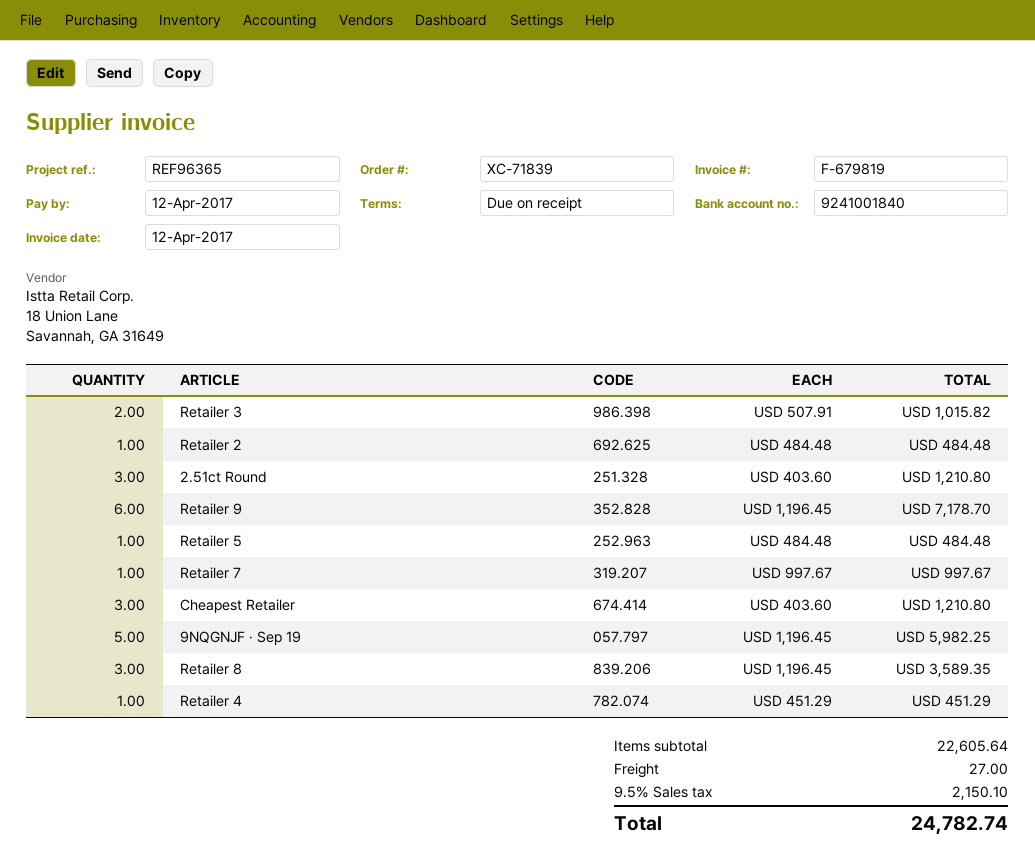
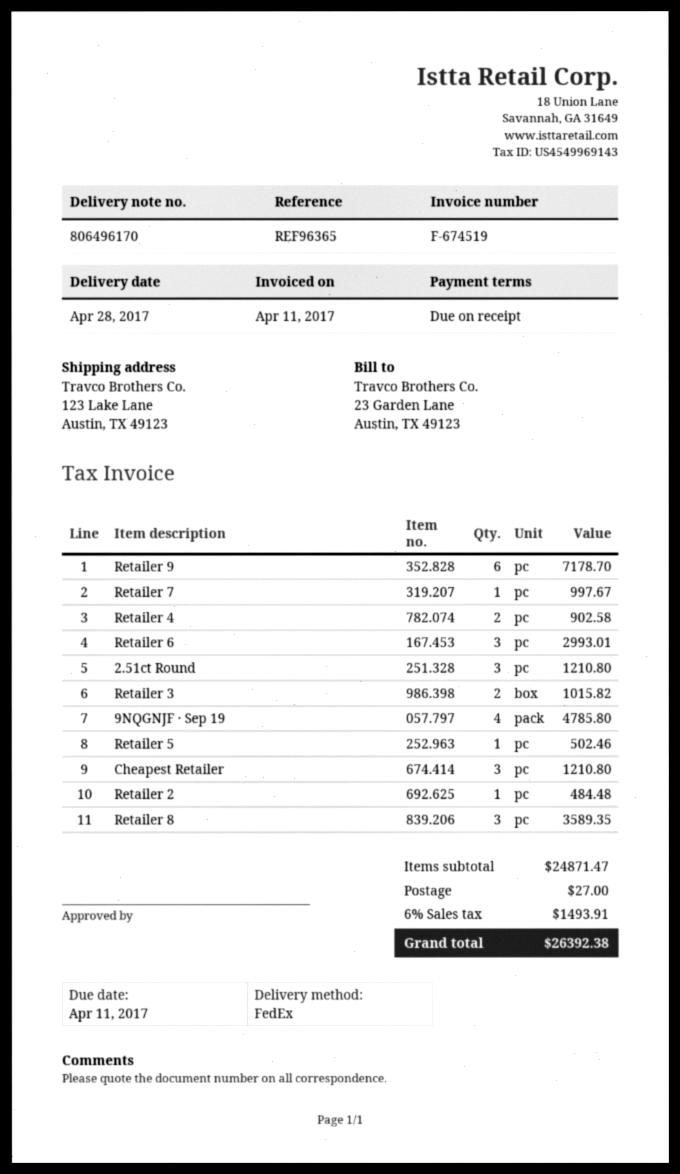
invoice number: F-679819 -> F-674519
invoice date: 2017-04-12 -> 2017-04-11
due date: 2017-04-12 -> 2017-04-11
Retailer 5: 1 for 484.48 -> 1 for 502.46
9NQGNJF · Sep 19: 5 for 5982.25 -> 4 for 4785.80
Retailer 4: 1 for 451.29 -> 2 for 902.58
Retailer 6: none -> 3 for 2993.01
subtotal: 22605.64 -> 24871.47
tax: 9.5% = 2150.10 -> 6% = 1493.91
total: 24782.74 -> 26392.38

